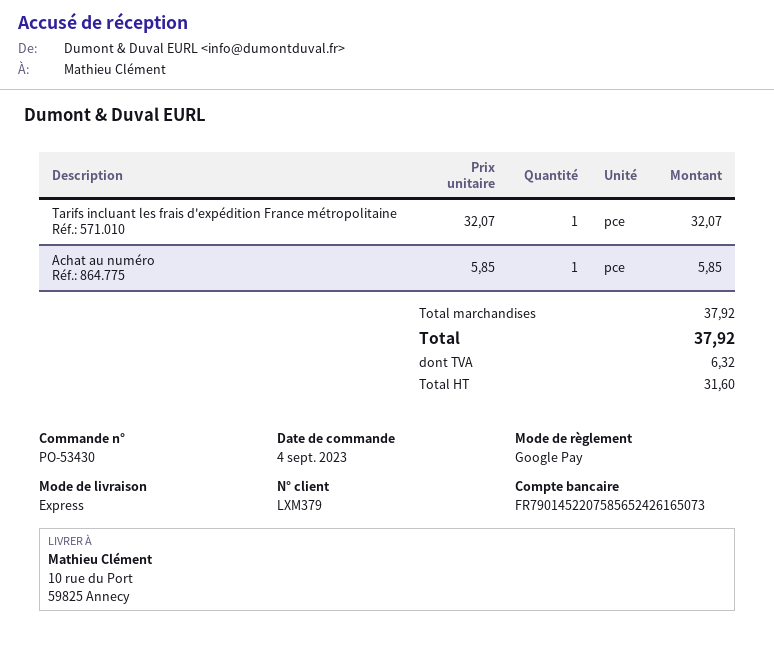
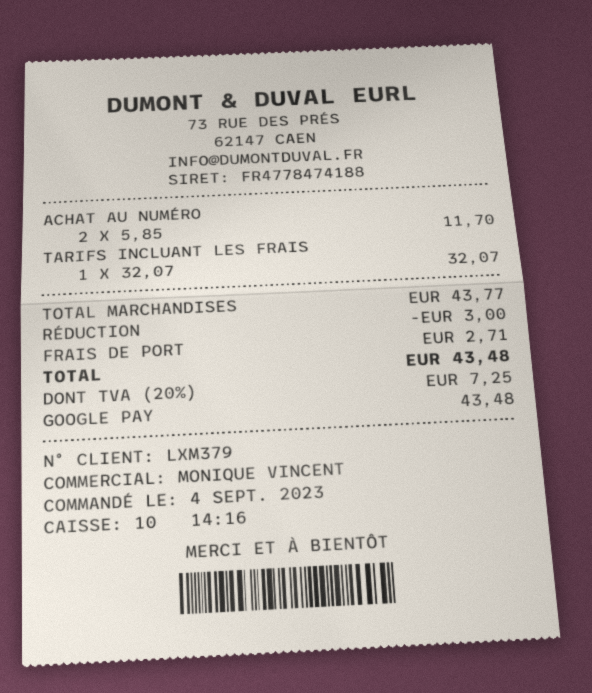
Achat au numéro: 1 x 5.85 = 5.85 -> 2 x 5.85 = 11.70
subtotal: 37.92 -> 43.77
discount: none -> 3.00
shipping: none -> 2.71
tax: 6.32 -> 7.25
total: 37.92 -> 43.48

